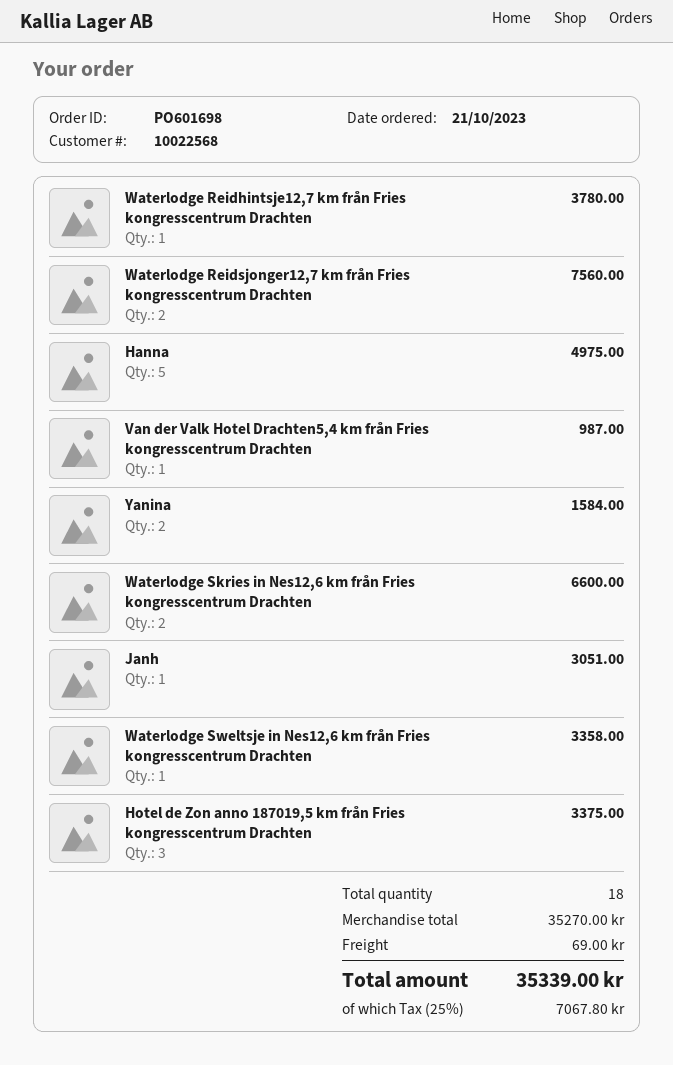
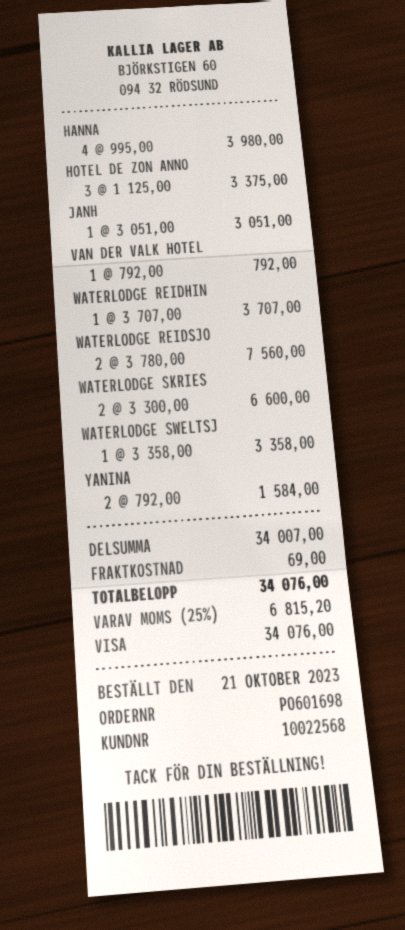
Waterlodge Reidhintsje12,7 km från Fries kongresscentrum Drachten: 1 for 3780.00 -> 1 for 3707.00
Hanna: 5 for 4975.00 -> 4 for 3980.00
Van der Valk Hotel Drachten5,4 km från Fries kongresscentrum Drachten: 1 for 987.00 -> 1 for 792.00
subtotal: 35270.00 -> 34007.00
tax: 25% = 7067.80 -> 25% = 6815.20
total: 35339.00 -> 34076.00

